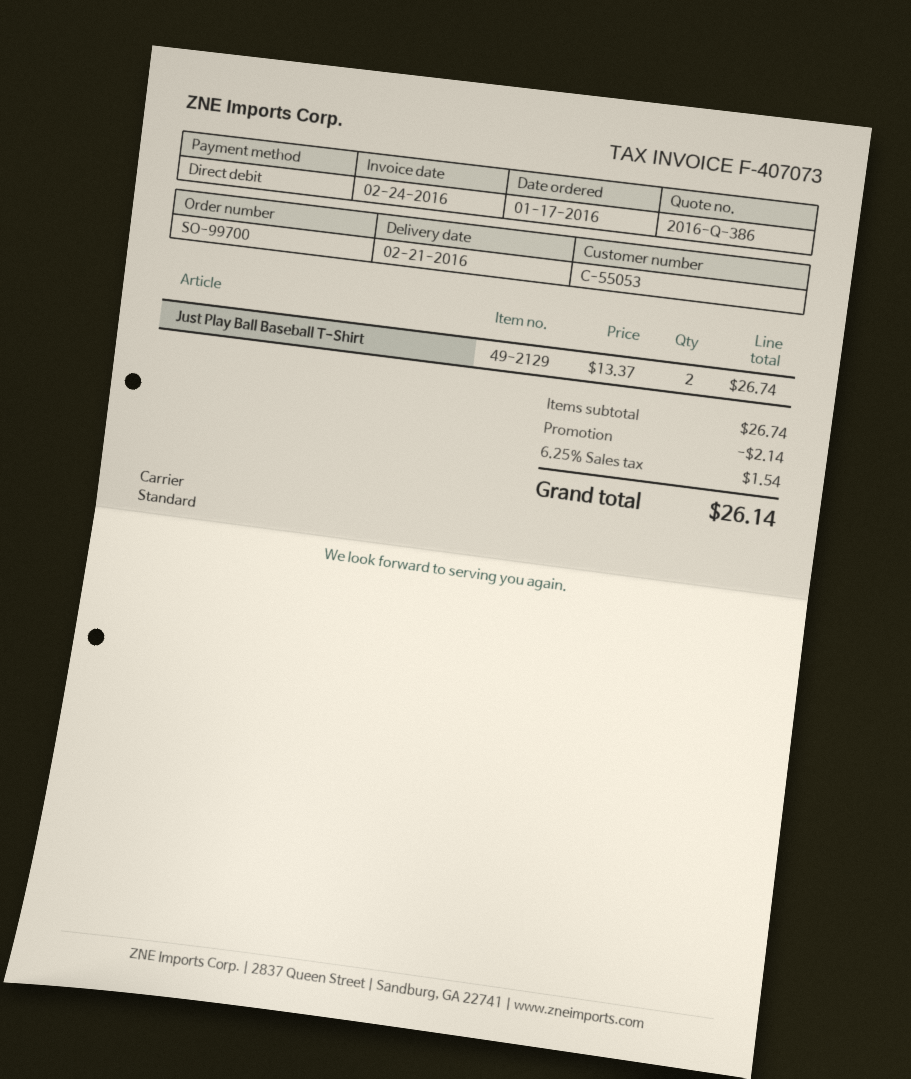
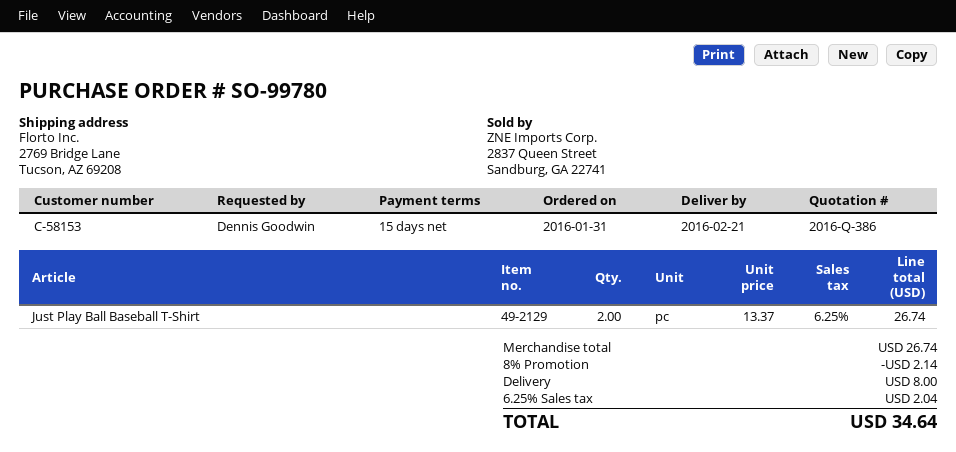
order number: SO-99700 -> SO-99780
order date: 2016-01-17 -> 2016-01-31
customer number: C-55053 -> C-58153
shipping: none -> 8.00
tax: 6.25% = 1.54 -> 6.25% = 2.04
total: 26.14 -> 34.64

